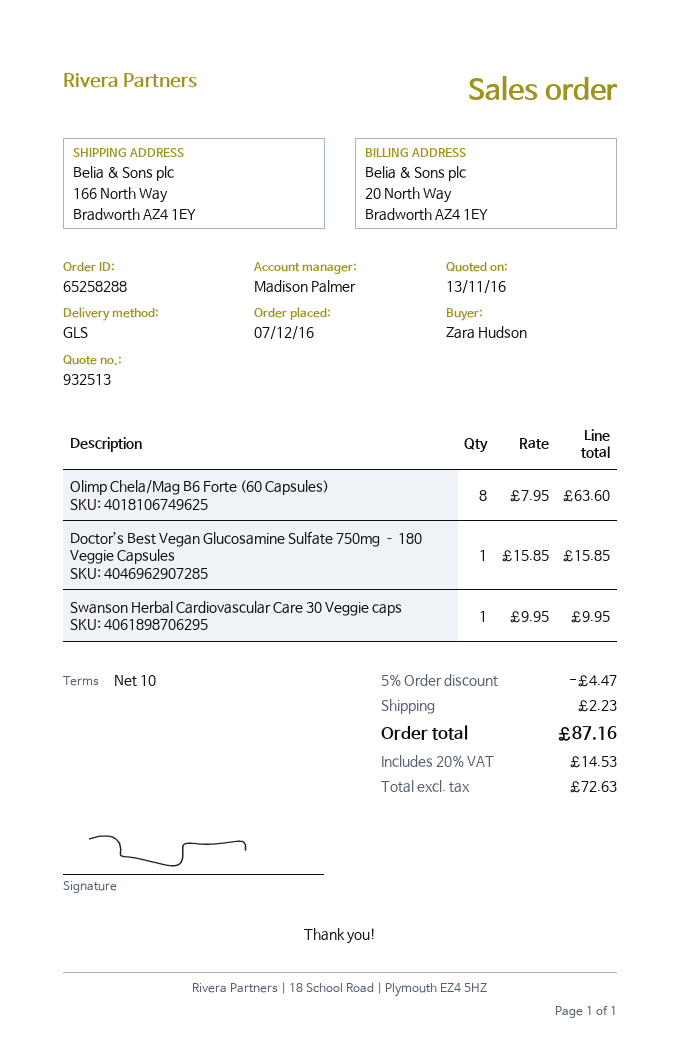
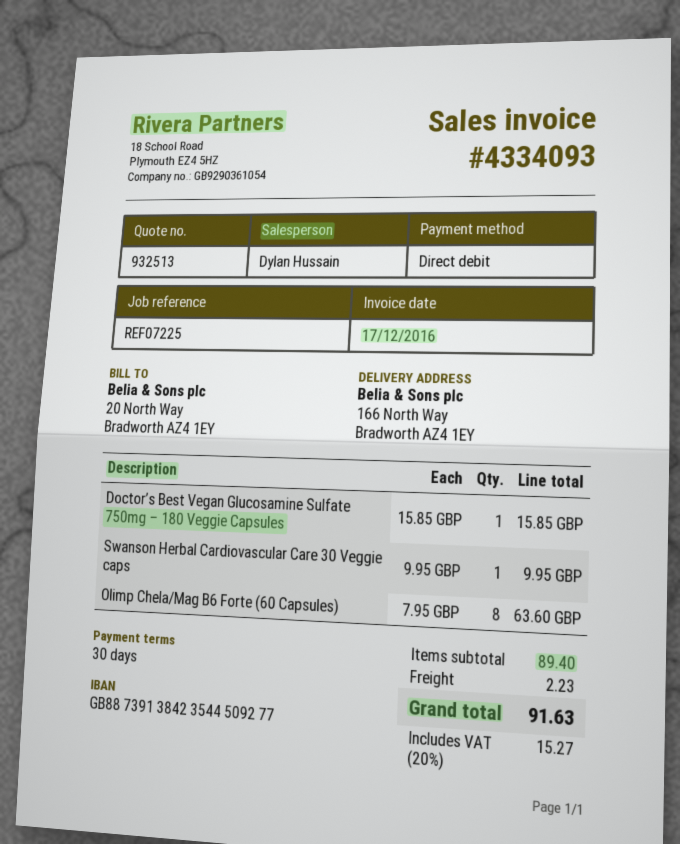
payment terms: 10 days -> 30 days
sales rep: Madison Palmer -> Dylan Hussain
discount: 5% = 4.47 -> none
tax: 20% = 14.53 -> 20% = 15.27
total: 87.16 -> 91.63

